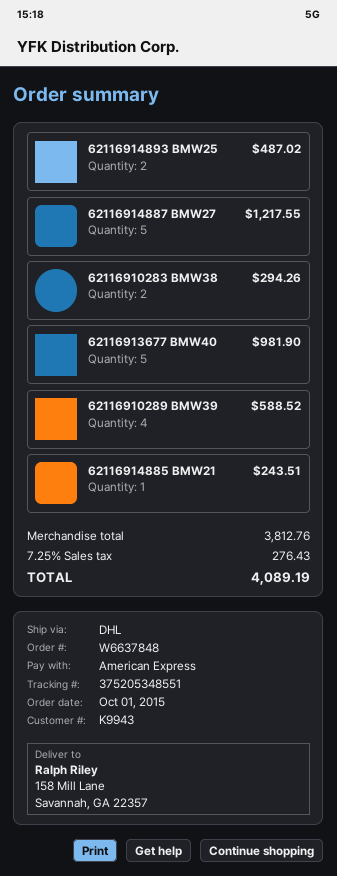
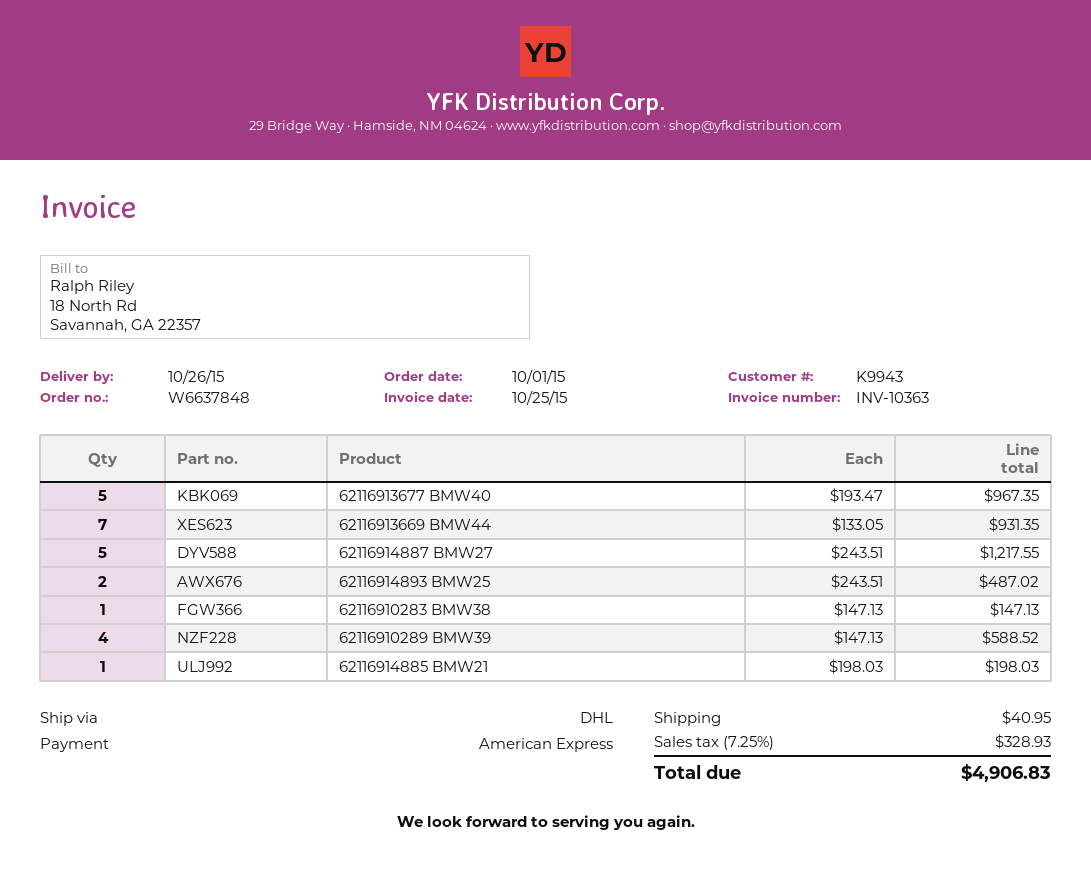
62116910283 BMW38: 2 for 294.26 -> 1 for 147.13
62116913677 BMW40: 5 for 981.90 -> 5 for 967.35
62116914885 BMW21: 1 for 243.51 -> 1 for 198.03
62116913669 BMW44: none -> 7 for 931.35
shipping: none -> 40.95
tax: 7.25% = 276.43 -> 7.25% = 328.93
total: 4089.19 -> 4906.83

